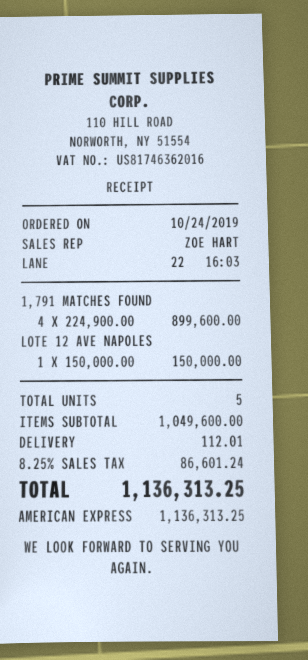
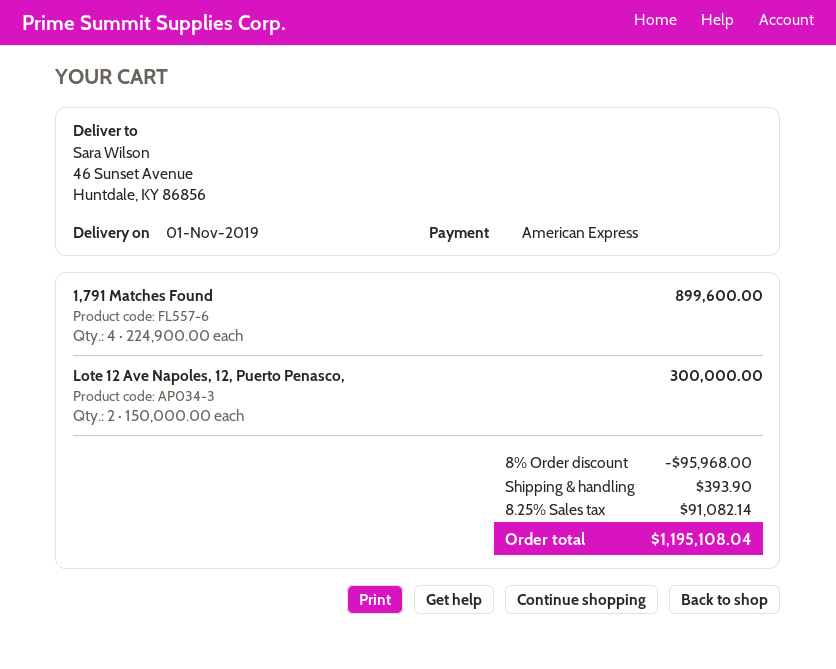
LOTE 12 AVE NAPOLES: 1 x 150000.00 = 150000.00 -> 2 x 150000.00 = 300000.00
discount: none -> 8% = 95968.00
shipping: 112.01 -> 393.90
tax: 8.25% = 86601.24 -> 8.25% = 91082.14
total: 1136313.25 -> 1195108.04

